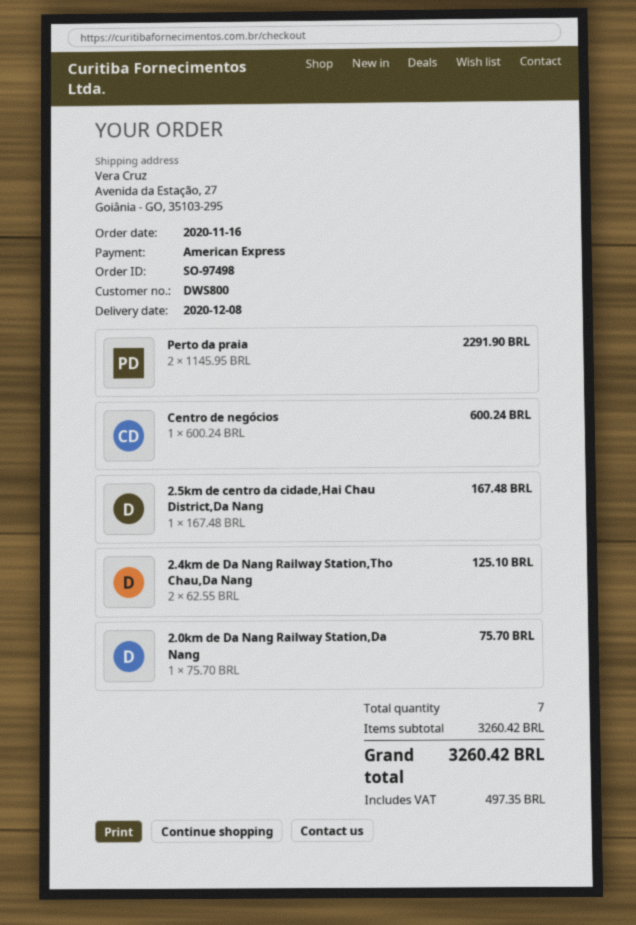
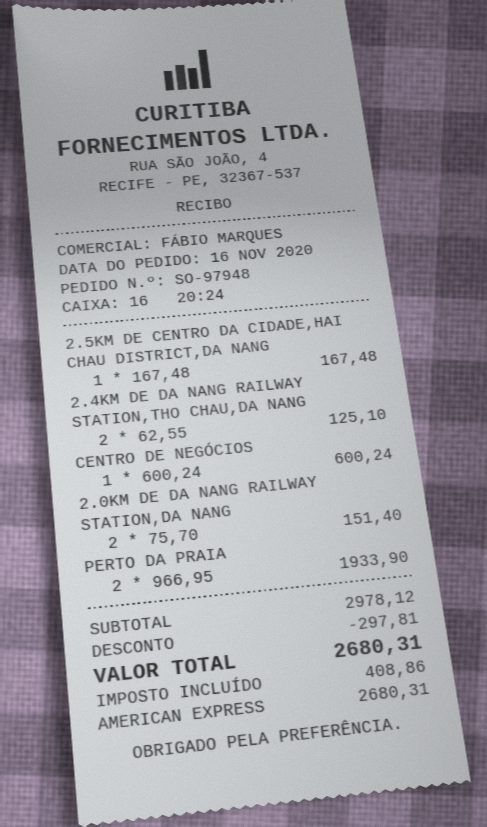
order number: SO-97498 -> SO-97948
Perto da praia: 2 x 1145.95 = 2291.90 -> 2 x 966.95 = 1933.90
2.0km de Da Nang Railway Station,Da Nang: 1 x 75.70 = 75.70 -> 2 x 75.70 = 151.40
subtotal: 3260.42 -> 2978.12
discount: none -> 297.81
tax: 497.35 -> 408.86
total: 3260.42 -> 2680.31

